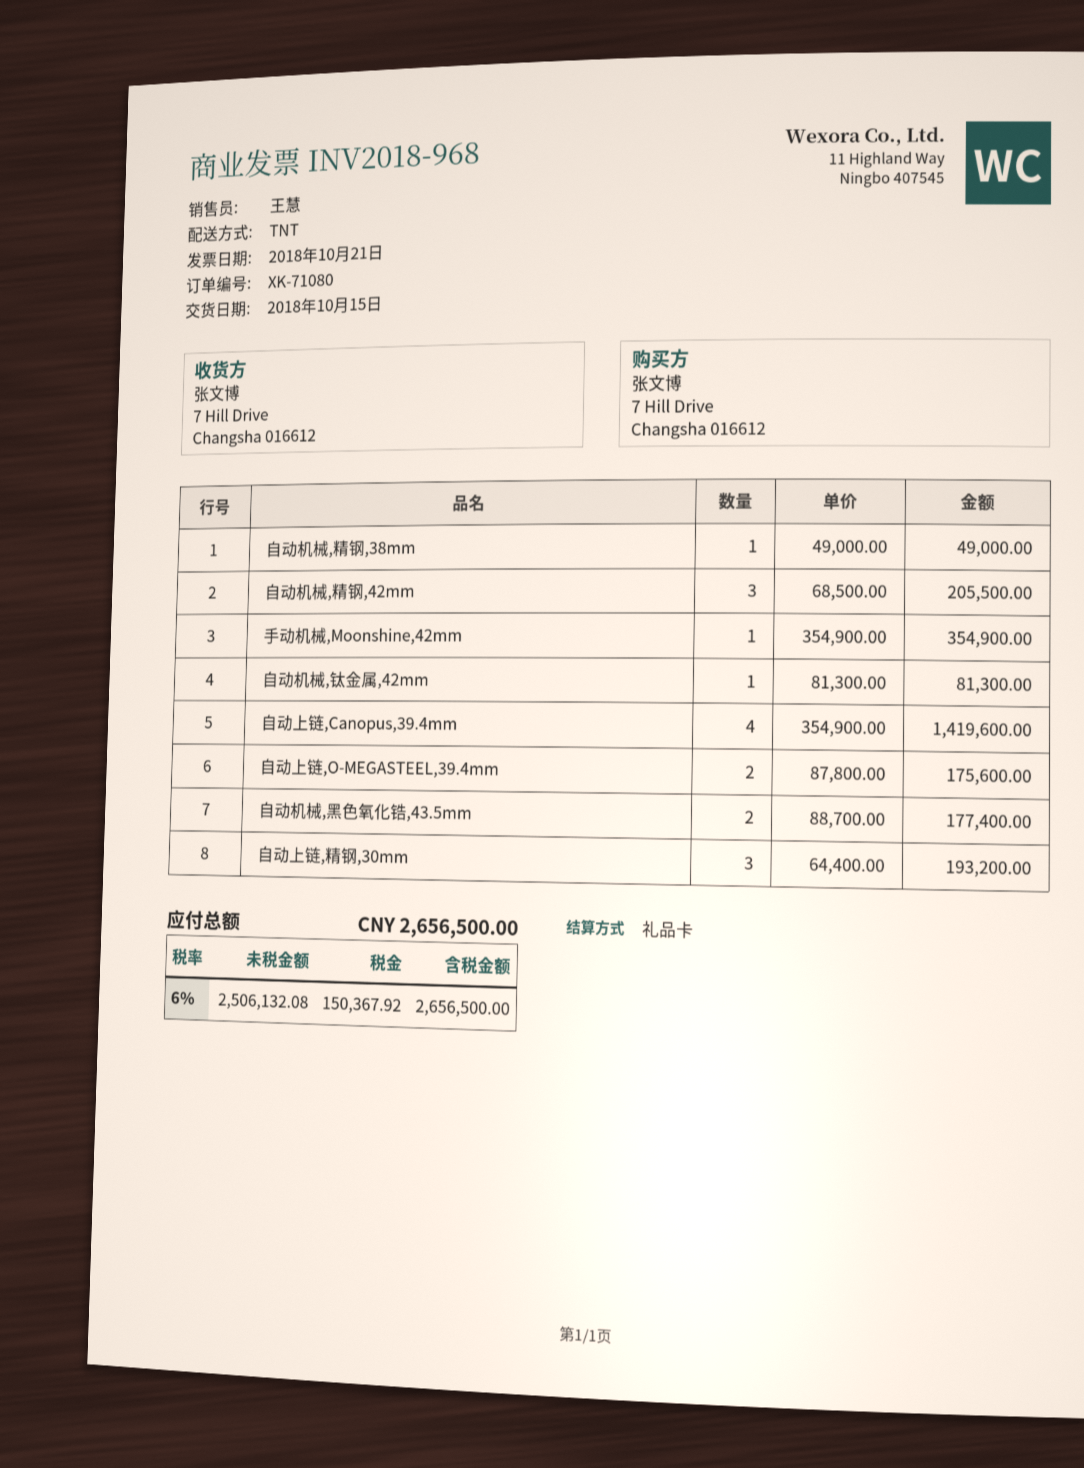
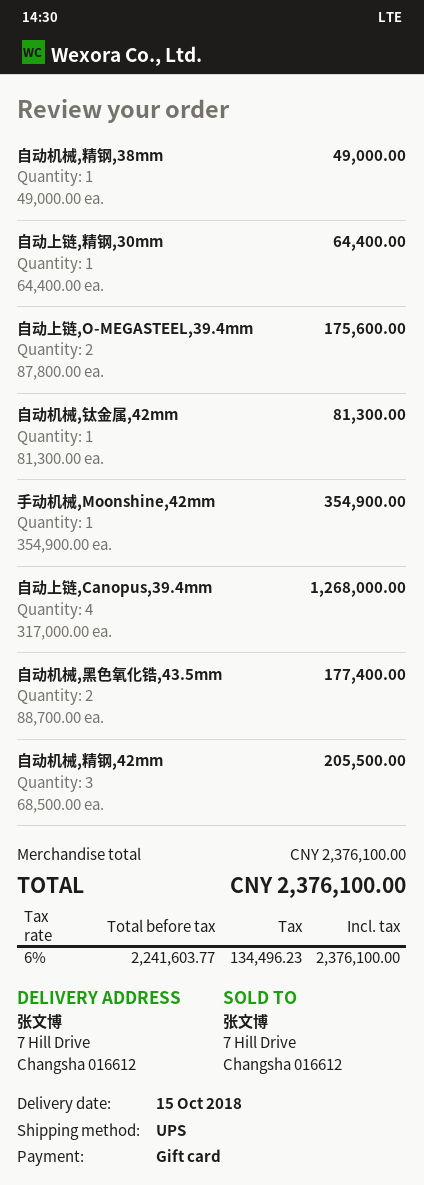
shipping method: TNT -> UPS
自动上链,Canopus,39.4mm: 4 x 354900.00 = 1419600.00 -> 4 x 317000.00 = 1268000.00
自动上链,精钢,30mm: 3 x 64400.00 = 193200.00 -> 1 x 64400.00 = 64400.00
net: 2506132.08 -> 2241603.77
tax: 6% = 150367.92 -> 6% = 134496.23
total: 2656500.00 -> 2376100.00

